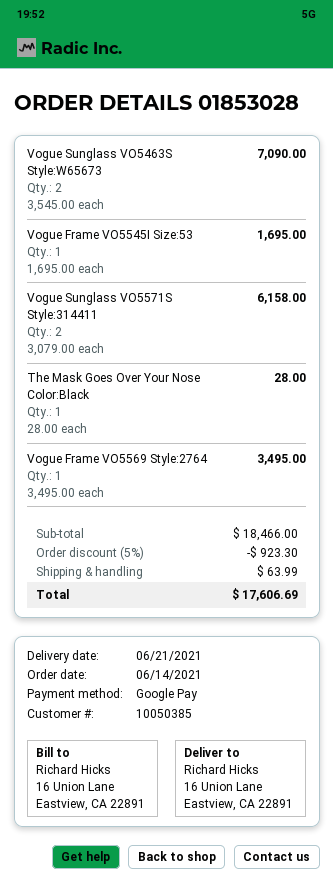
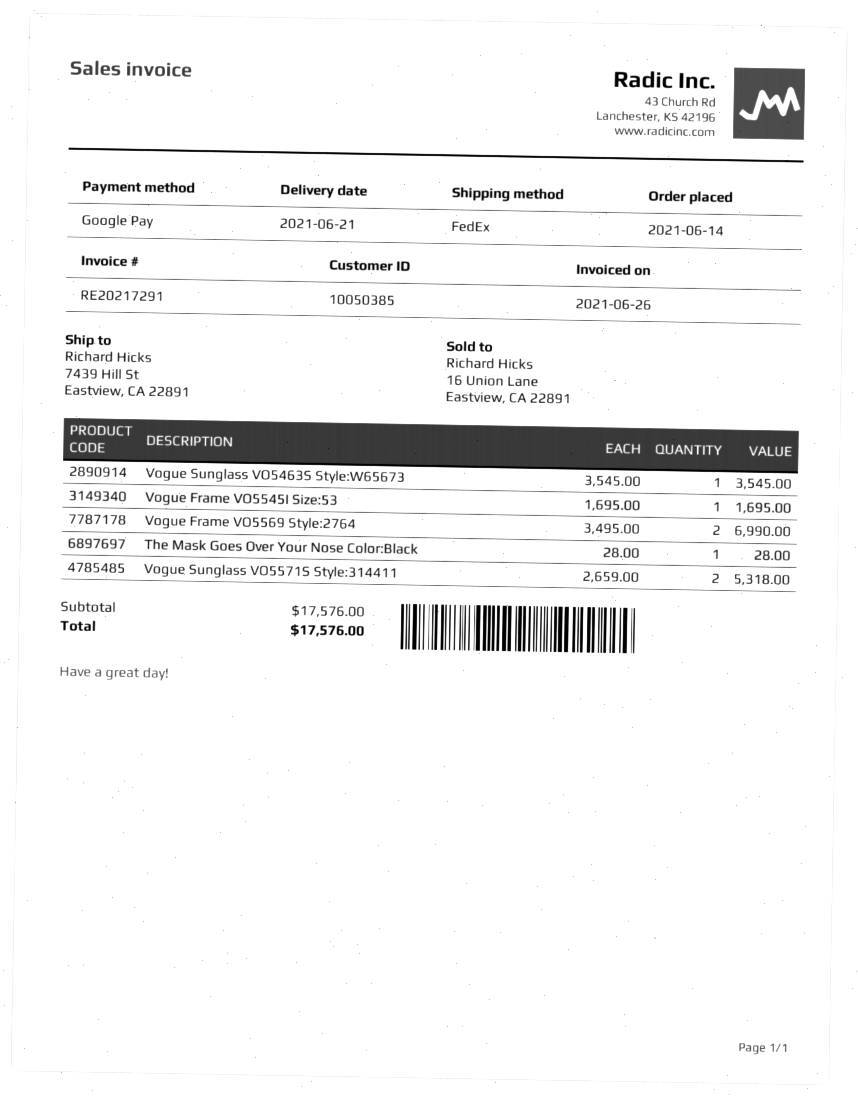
ship to: 16 Union Lane, Eastview, CA 22891 -> 7439 Hill St, Eastview, CA 22891
Vogue Sunglass VO5463S Style:W65673: 2 x 3545.00 = 7090.00 -> 1 x 3545.00 = 3545.00
Vogue Sunglass VO5571S Style:314411: 2 x 3079.00 = 6158.00 -> 2 x 2659.00 = 5318.00
Vogue Frame VO5569 Style:2764: 1 x 3495.00 = 3495.00 -> 2 x 3495.00 = 6990.00
subtotal: 18466.00 -> 17576.00
discount: 5% = 923.30 -> none
shipping: 63.99 -> none
total: 17606.69 -> 17576.00

